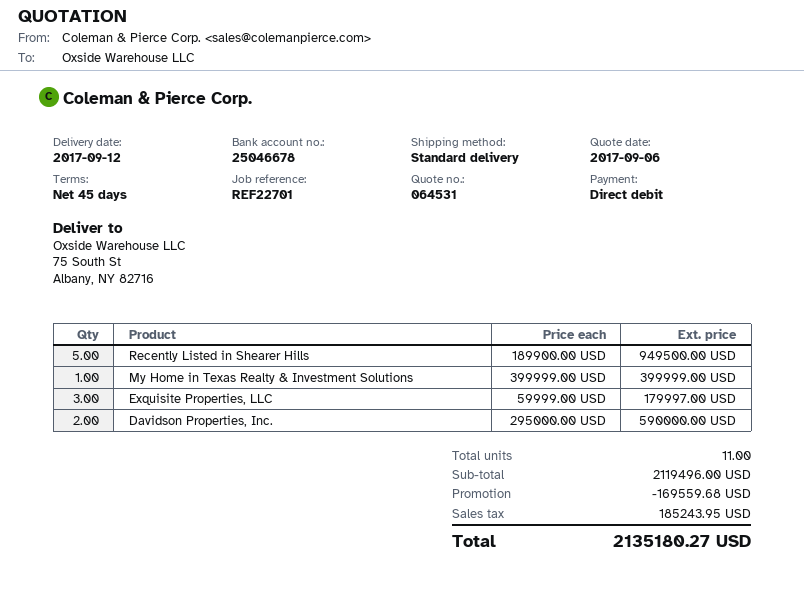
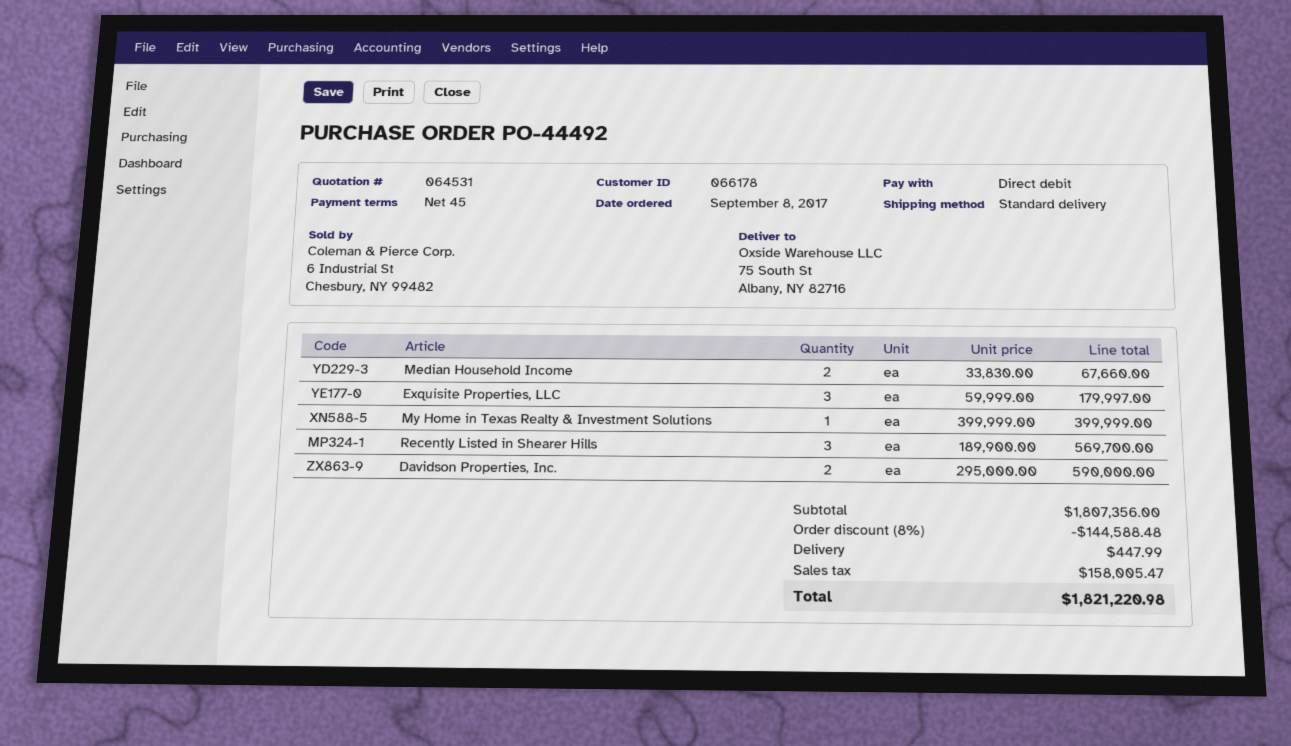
Recently Listed in Shearer Hills: 5 x 189900.00 = 949500.00 -> 3 x 189900.00 = 569700.00
Median Household Income: none -> 2 x 33830.00 = 67660.00
subtotal: 2119496.00 -> 1807356.00
discount: 169559.68 -> 144588.48
shipping: none -> 447.99
tax: 185243.95 -> 158005.47
total: 2135180.27 -> 1821220.98

